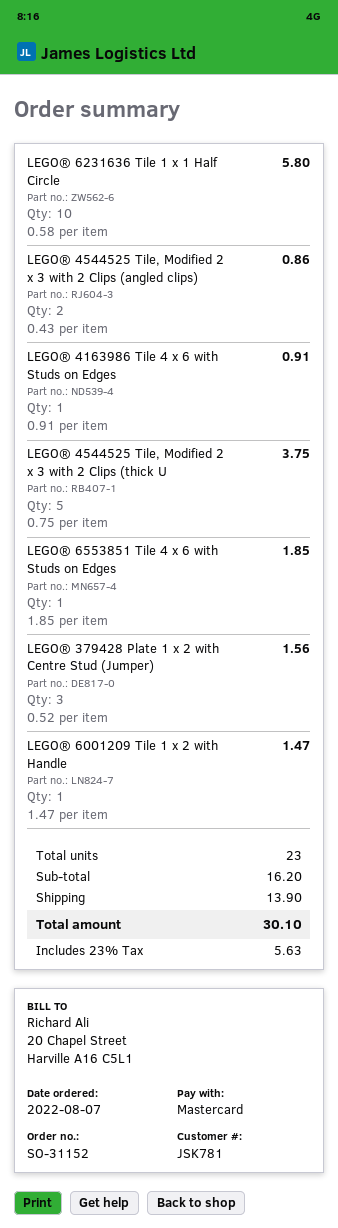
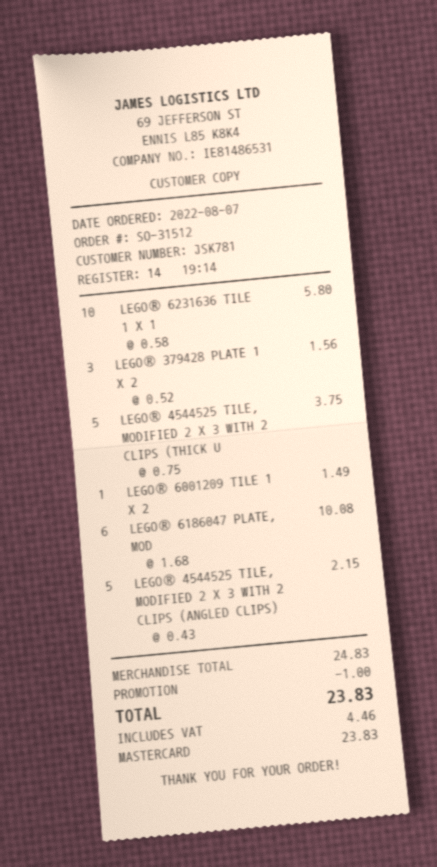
order number: SO-31152 -> SO-31512
LEGO® 4544525 Tile, Modified 2 x 3 with 2 Clips (angled clips): 2 x 0.43 = 0.86 -> 5 x 0.43 = 2.15
LEGO® 4163986 Tile 4 x 6 with Studs on Edges: 1 x 0.91 = 0.91 -> none
LEGO® 6553851 Tile 4 x 6 with Studs on Edges: 1 x 1.85 = 1.85 -> none
LEGO® 6001209 Tile 1 x 2 with Handle: 1 x 1.47 = 1.47 -> 1 x 1.49 = 1.49
LEGO® 6186047 PLATE, MOD: none -> 6 x 1.68 = 10.08
subtotal: 16.20 -> 24.83
discount: none -> 1.00
shipping: 13.90 -> none
tax: 5.63 -> 4.46
total: 30.10 -> 23.83

